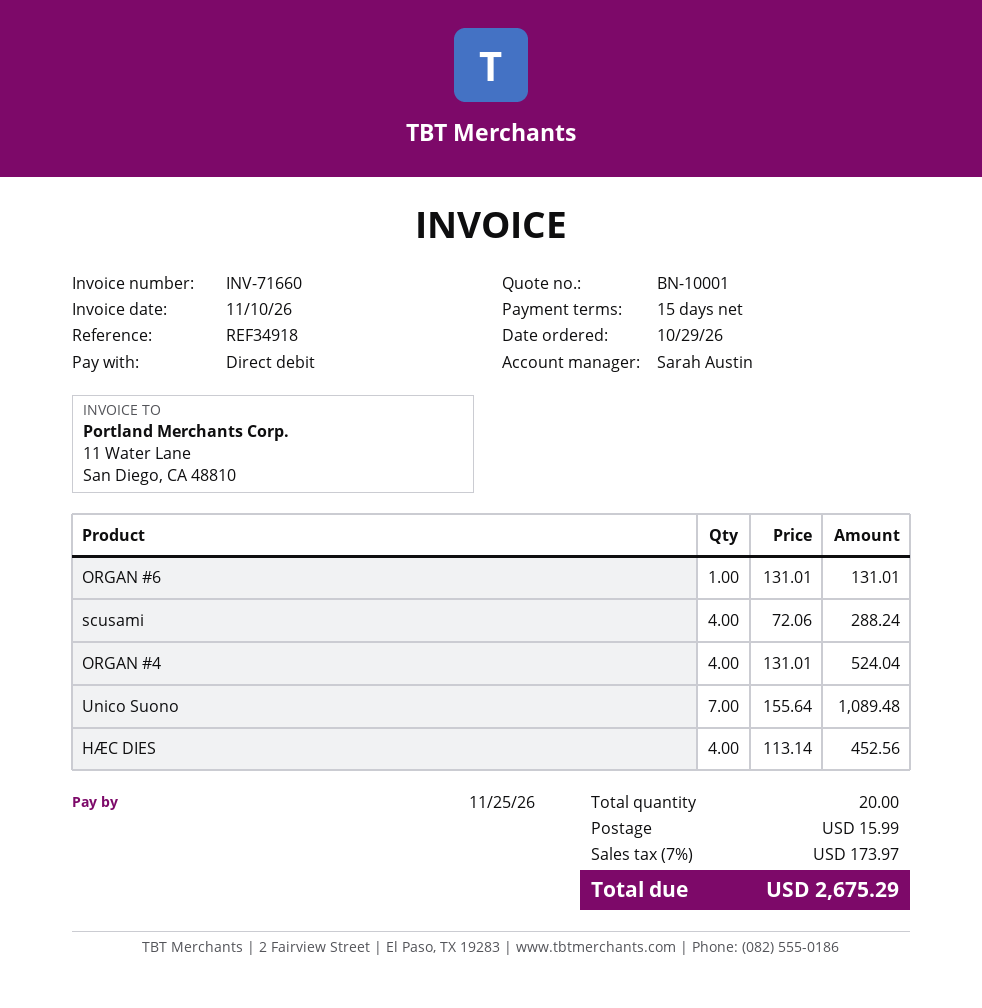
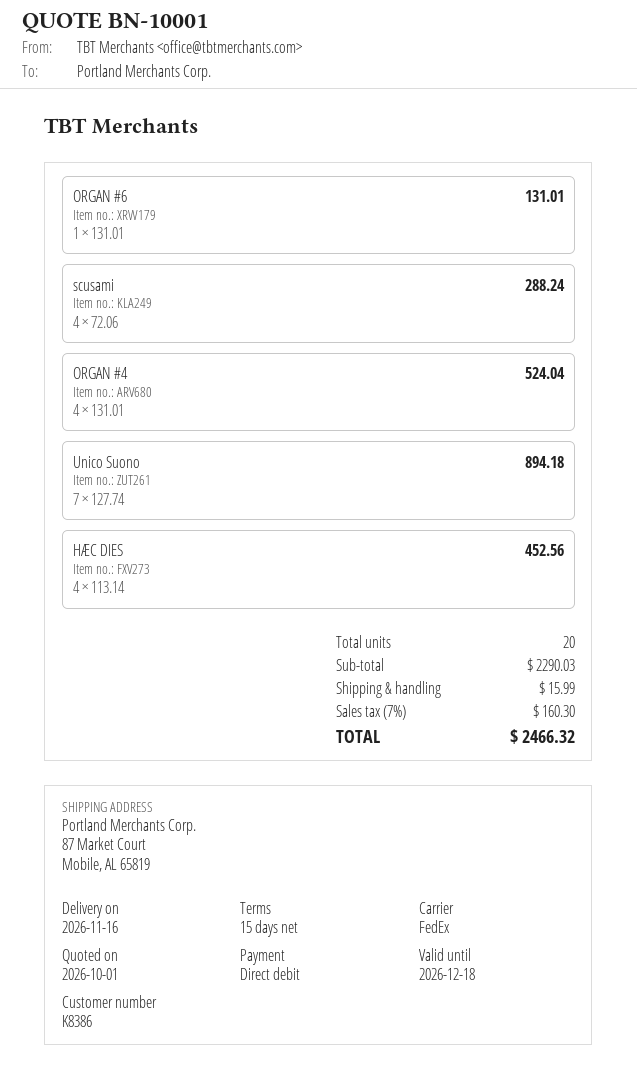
Unico Suono: 7 x 155.64 = 1089.48 -> 7 x 127.74 = 894.18
tax: 7% = 173.97 -> 7% = 160.30
total: 2675.29 -> 2466.32

